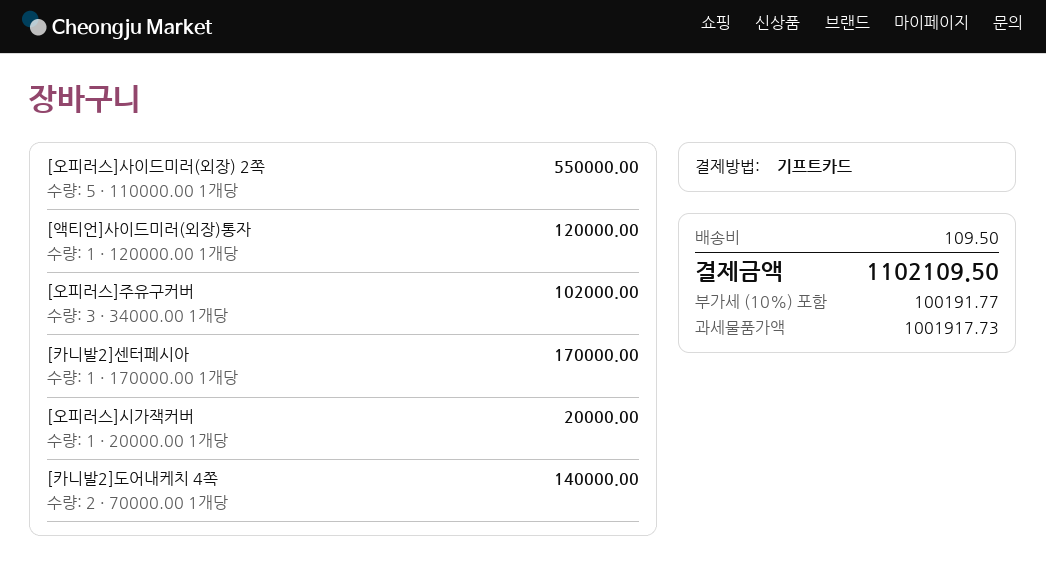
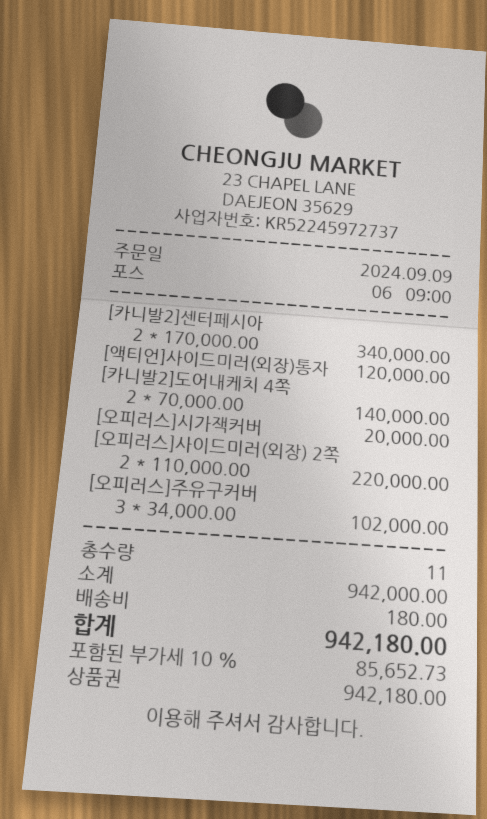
[오피러스]사이드미러(외장) 2쪽: 5 x 110000.00 = 550000.00 -> 2 x 110000.00 = 220000.00
[카니발2]센터페시아: 1 x 170000.00 = 170000.00 -> 2 x 170000.00 = 340000.00
shipping: 109.50 -> 180.00
tax: 10% = 100191.77 -> 10% = 85652.73
total: 1102109.50 -> 942180.00

